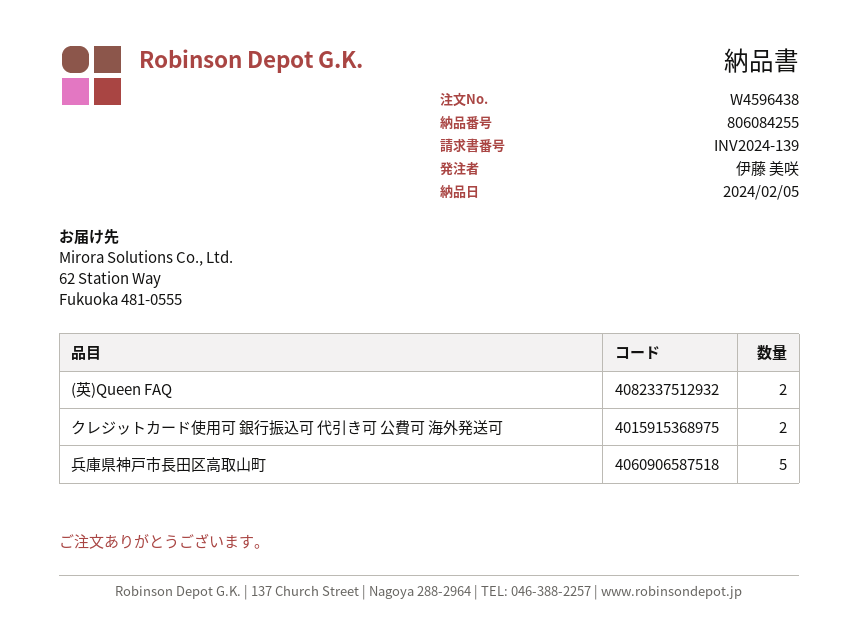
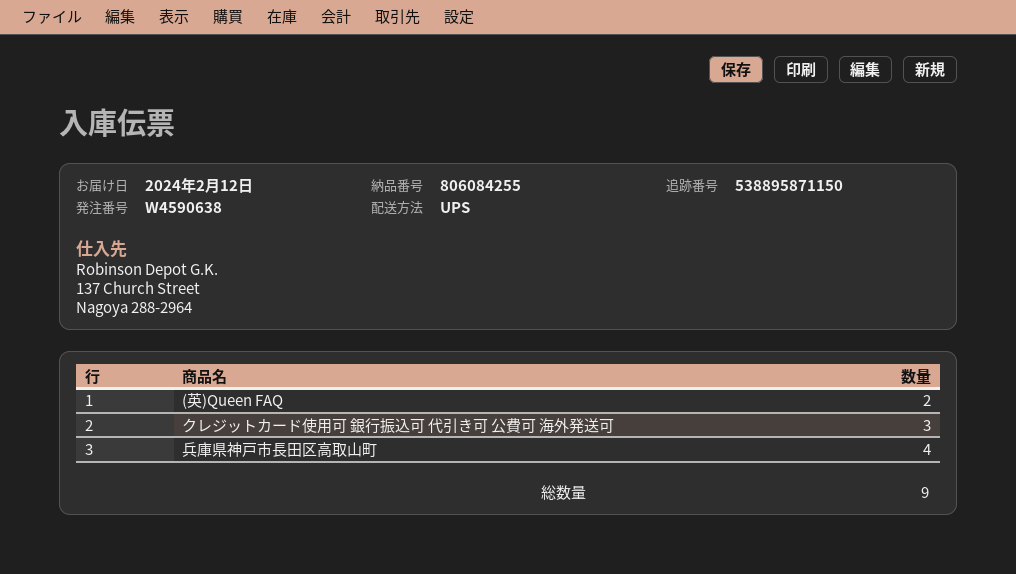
order number: W4596438 -> W4590638
delivery date: 2024-02-05 -> 2024-02-12
クレジットカード使用可 銀行振込可 代引き可 公費可 海外発送可: 2 -> 3
兵庫県神戸市長田区高取山町: 5 -> 4

